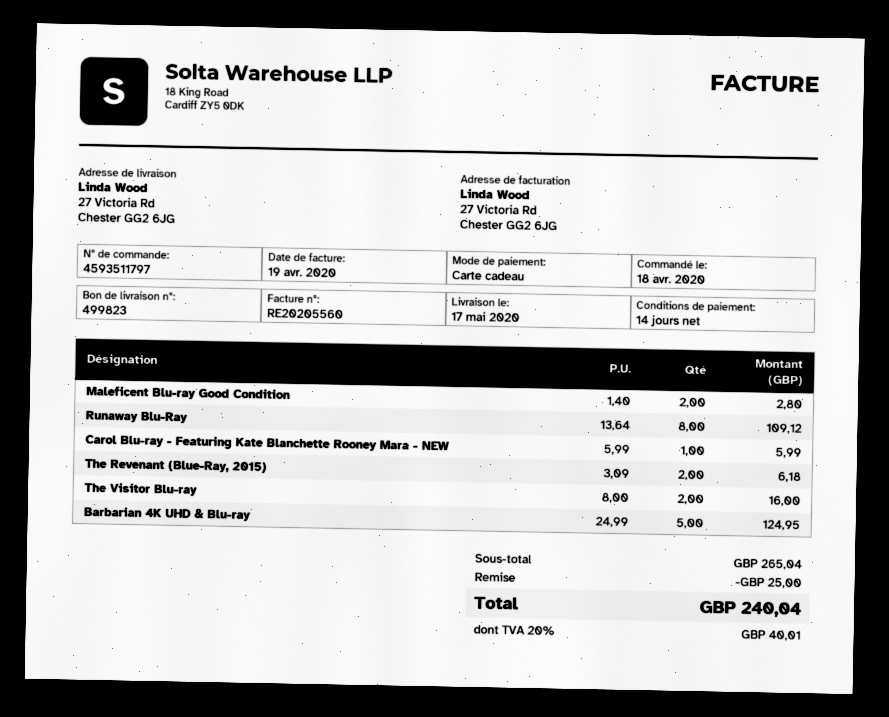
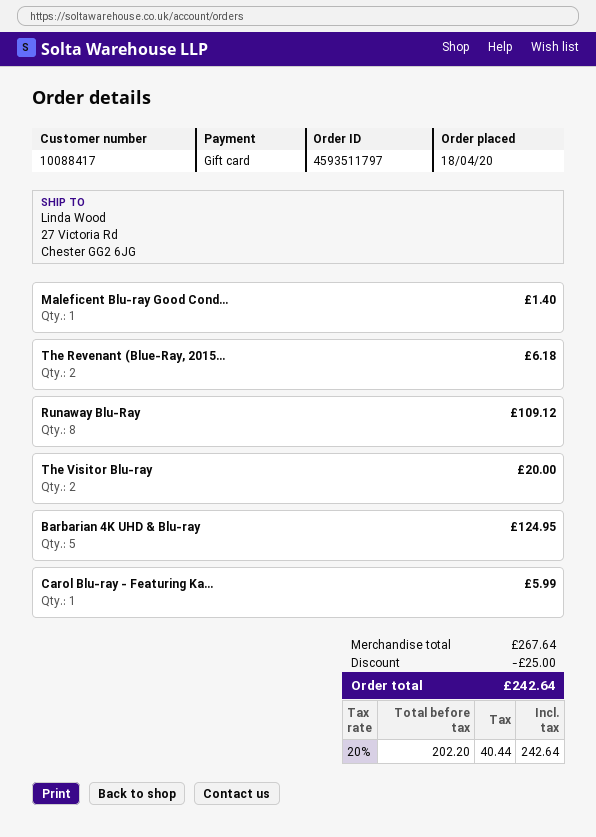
Maleficent Blu-ray Good Condition: 2 for 2.80 -> 1 for 1.40
The Visitor Blu-ray: 2 for 16.00 -> 2 for 20.00
subtotal: 265.04 -> 267.64
tax: 20% = 40.01 -> 20% = 40.44
total: 240.04 -> 242.64

